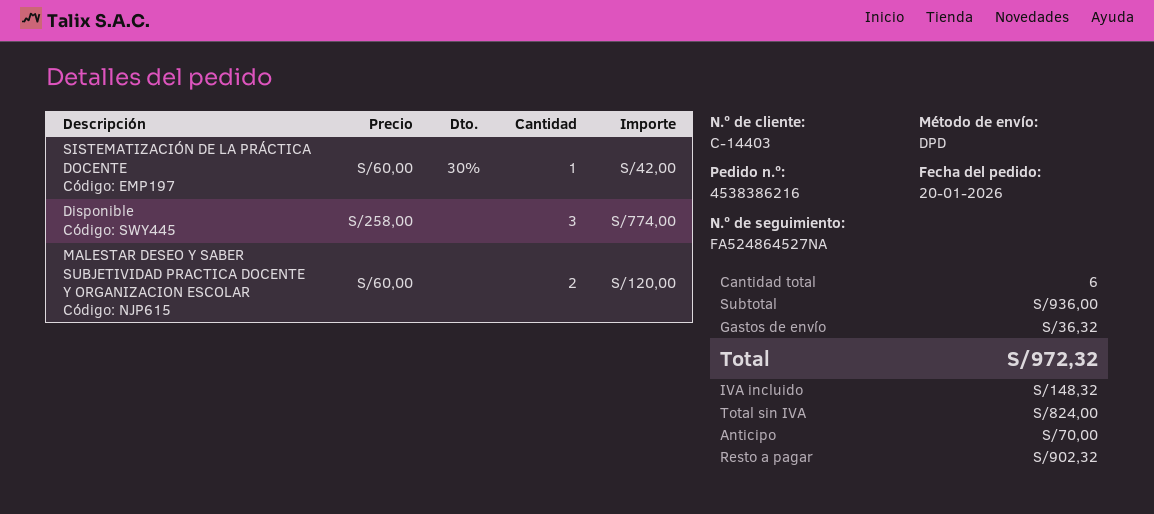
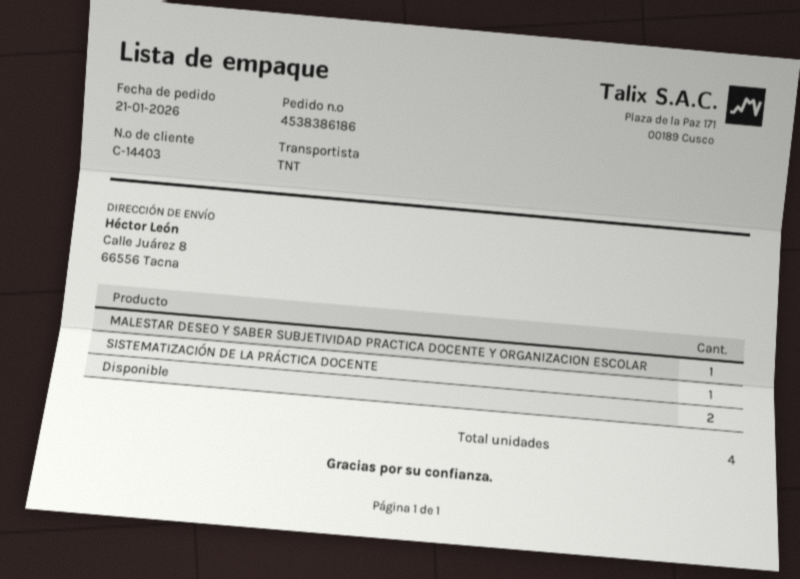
order number: 4538386216 -> 4538386186
order date: 2026-01-20 -> 2026-01-21
shipping method: DPD -> TNT
Disponible: 3 -> 2
MALESTAR DESEO Y SABER SUBJETIVIDAD PRACTICA DOCENTE Y ORGANIZACION ESCOLAR: 2 -> 1
total quantity: 6 -> 4

